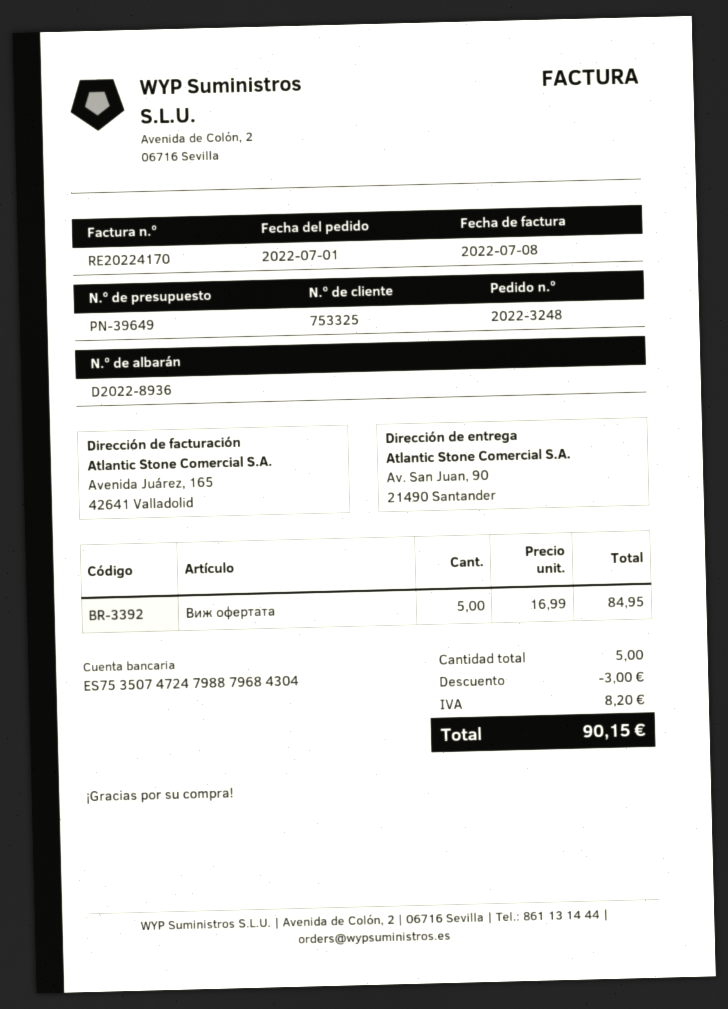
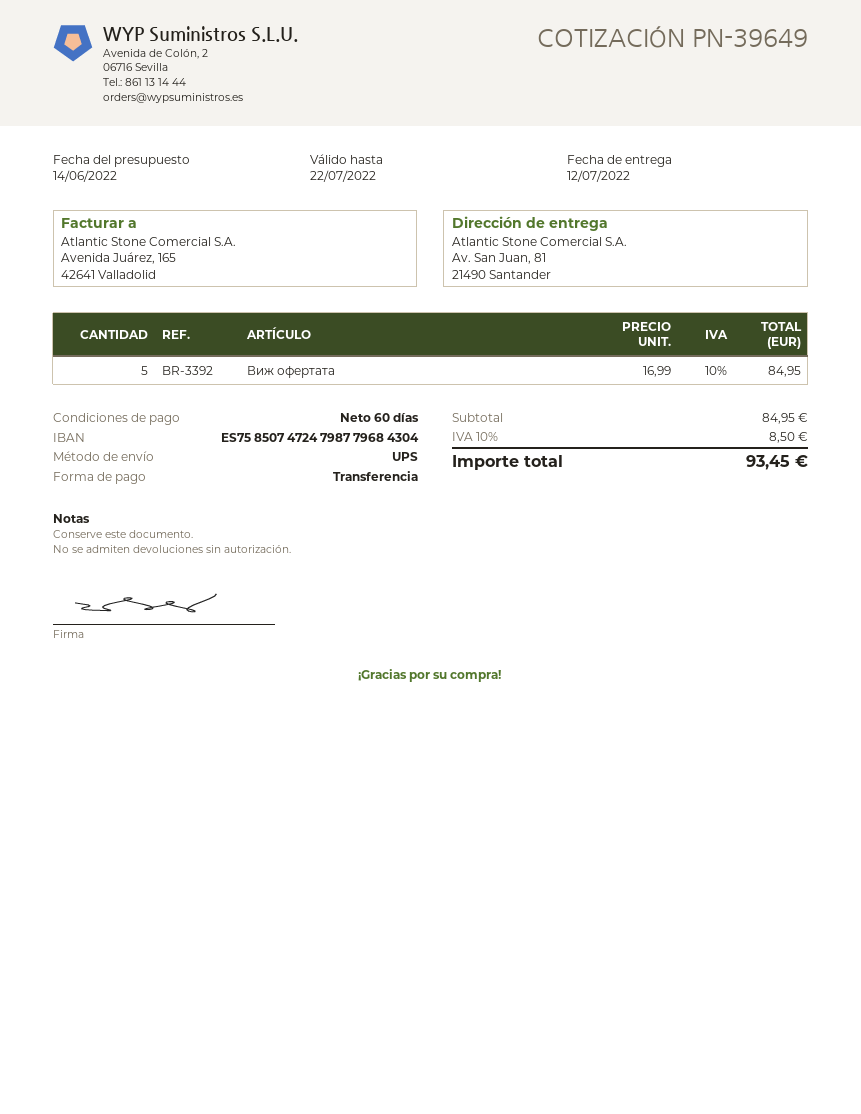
bank account: ES7535074724798879684304 -> ES7585074724798779684304
ship to: Av. San Juan, 90, 21490 Santander -> Av. San Juan, 81, 21490 Santander
discount: 3.00 -> none
tax: 8.20 -> 8.50
total: 90.15 -> 93.45

